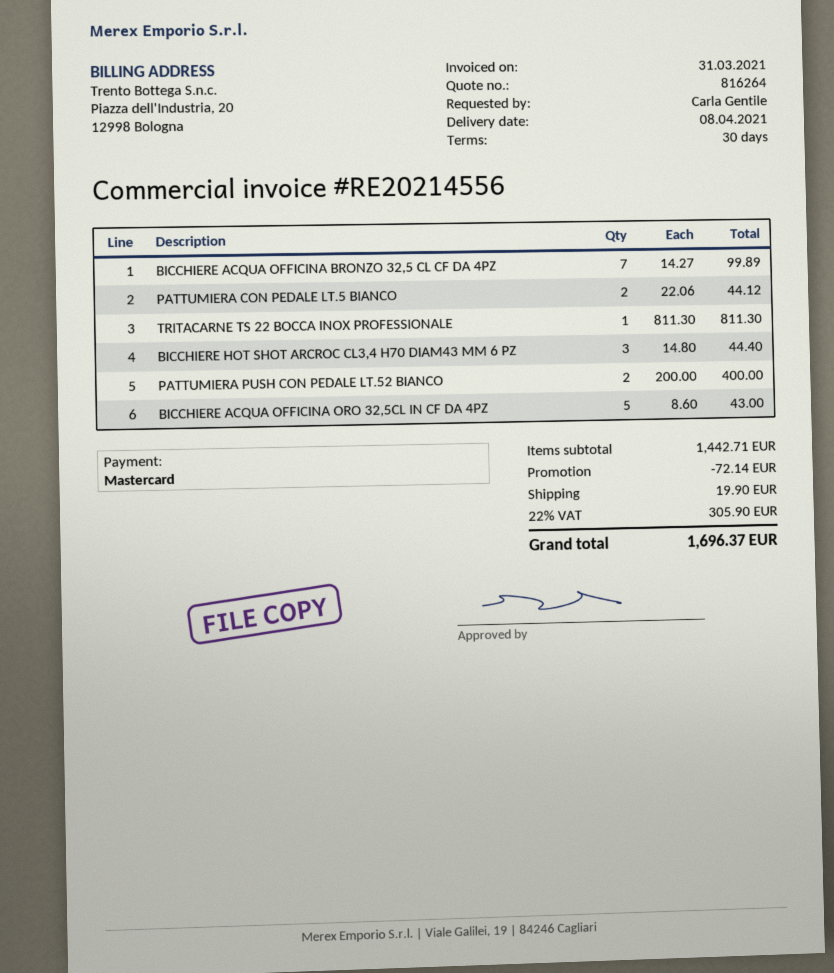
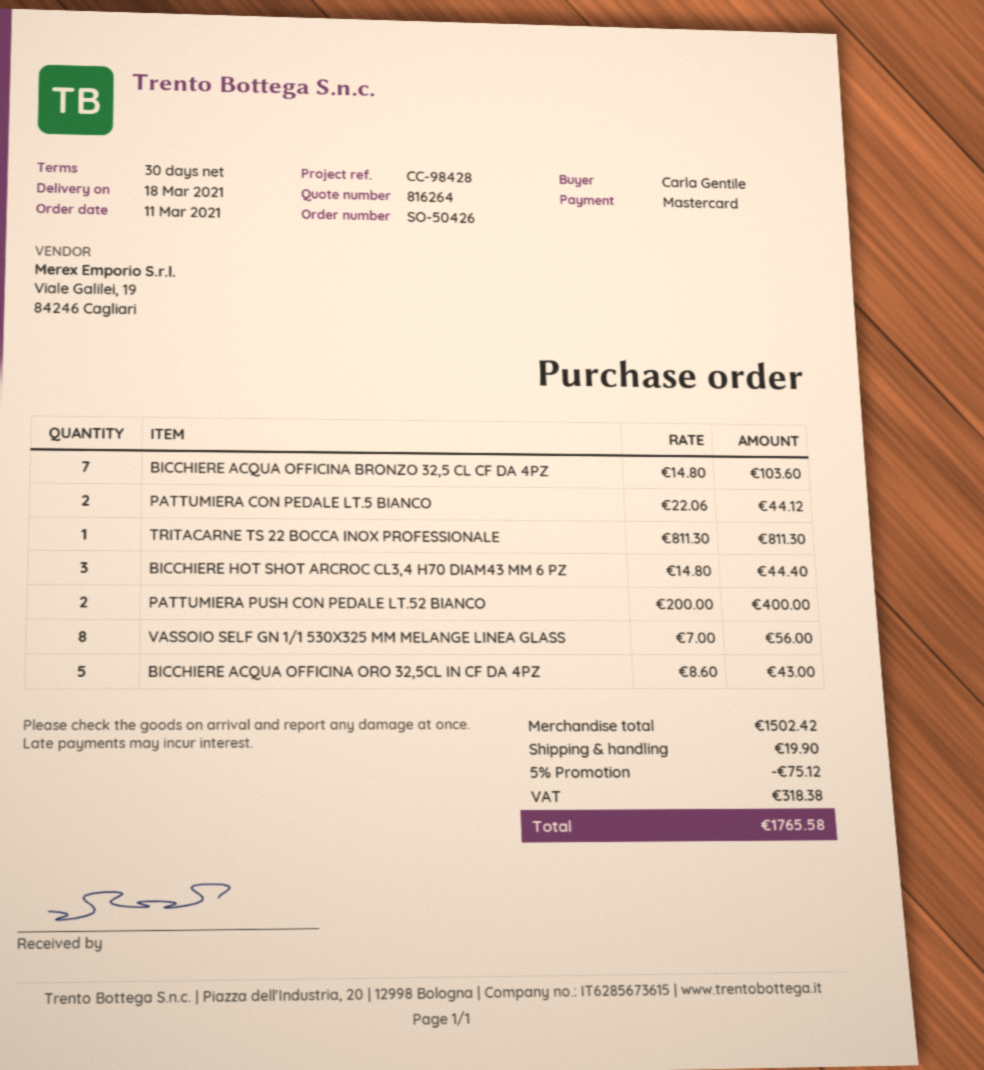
delivery date: 2021-04-08 -> 2021-03-18
BICCHIERE ACQUA OFFICINA BRONZO 32,5 CL CF DA 4PZ: 7 x 14.27 = 99.89 -> 7 x 14.80 = 103.60
VASSOIO SELF GN 1/1 530X325 MM MELANGE LINEA GLASS: none -> 8 x 7.00 = 56.00
subtotal: 1442.71 -> 1502.42
discount: 72.14 -> 75.12
tax: 305.90 -> 318.38
total: 1696.37 -> 1765.58

